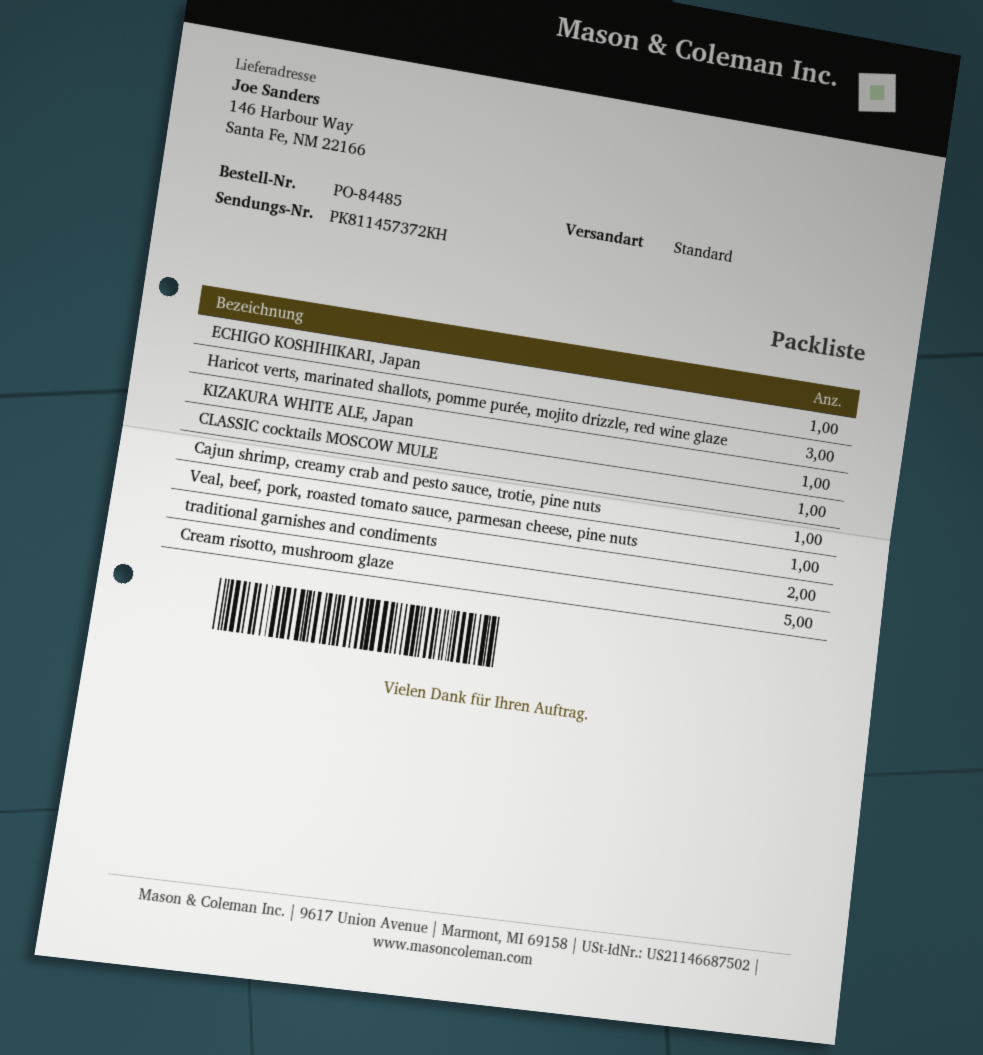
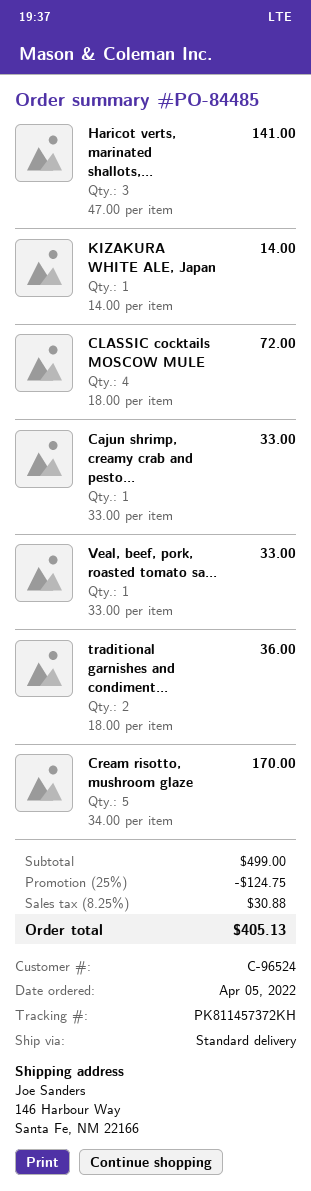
ECHIGO KOSHIHIKARI, Japan: 1 -> none
CLASSIC cocktails MOSCOW MULE: 1 -> 4

